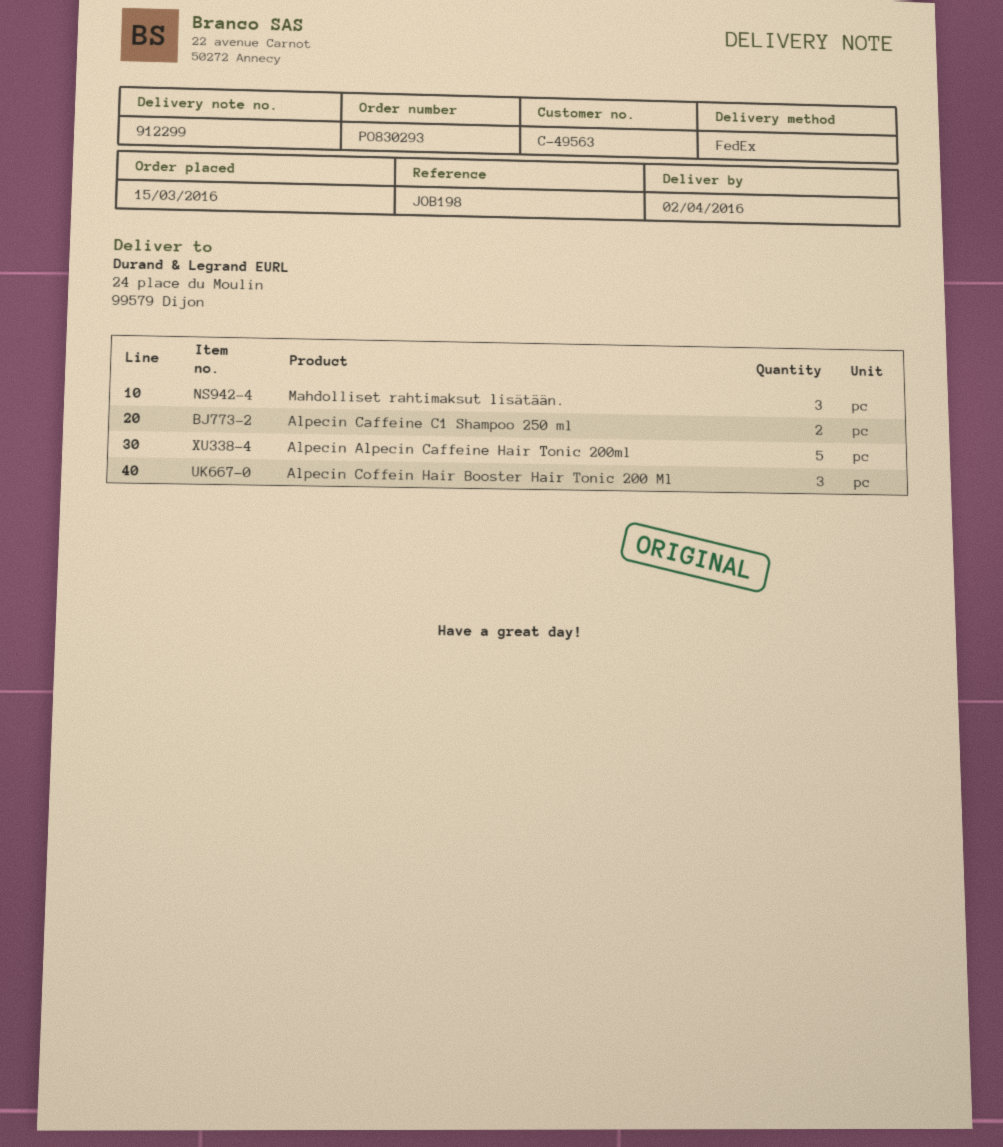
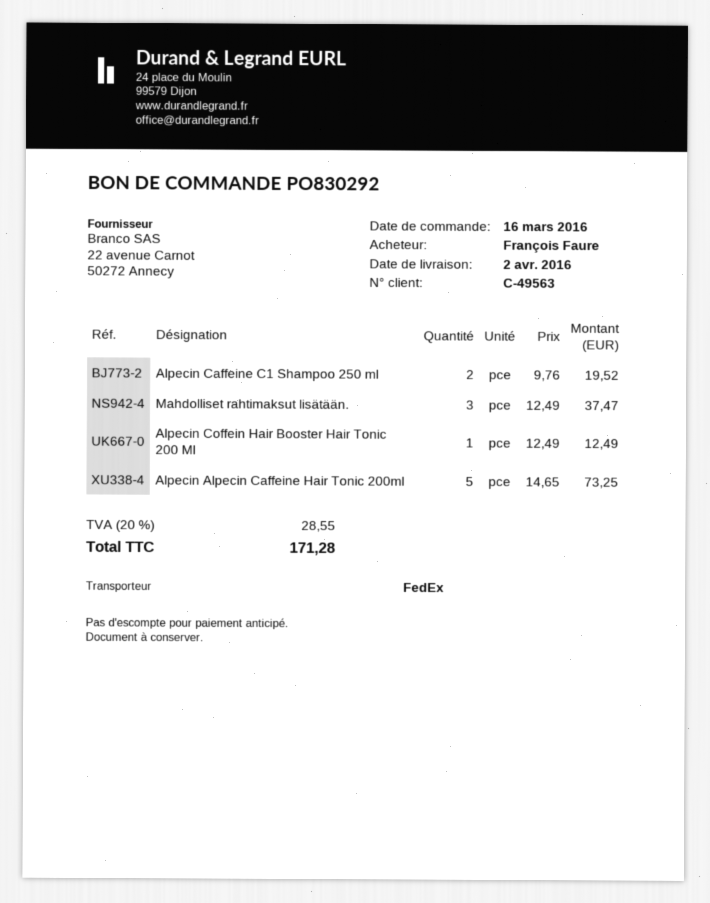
order number: PO830293 -> PO830292
order date: 2016-03-15 -> 2016-03-16
Alpecin Coffein Hair Booster Hair Tonic 200 Ml: 3 -> 1

